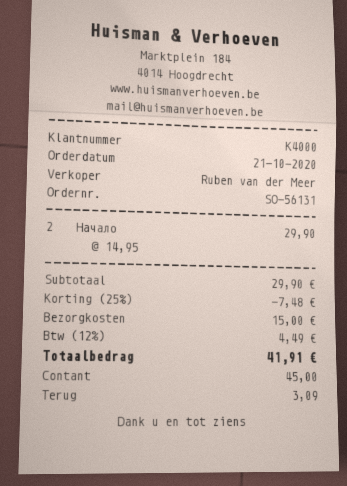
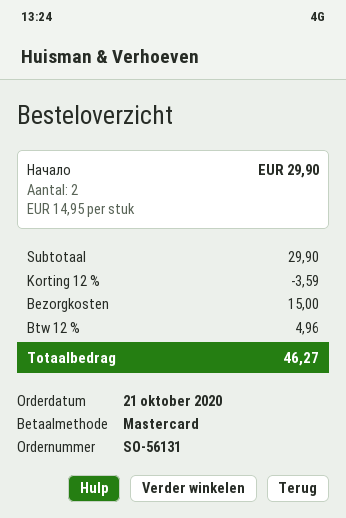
payment method: cash -> Mastercard
discount: 25% = 7.48 -> 12% = 3.59
tax: 12% = 4.49 -> 12% = 4.96
total: 41.91 -> 46.27

